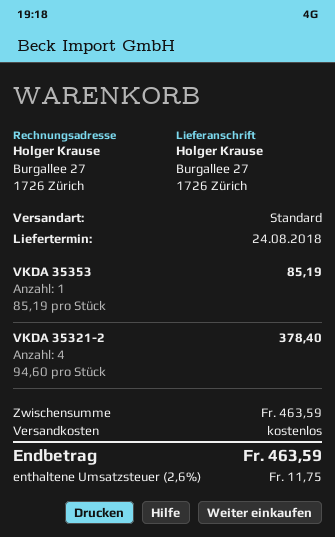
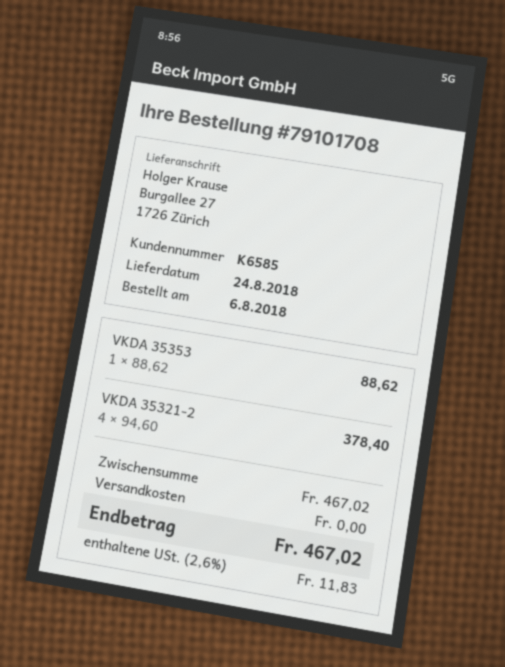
VKDA 35353: 1 x 85.19 = 85.19 -> 1 x 88.62 = 88.62
subtotal: 463.59 -> 467.02
tax: 2.6% = 11.75 -> 2.6% = 11.83
total: 463.59 -> 467.02

